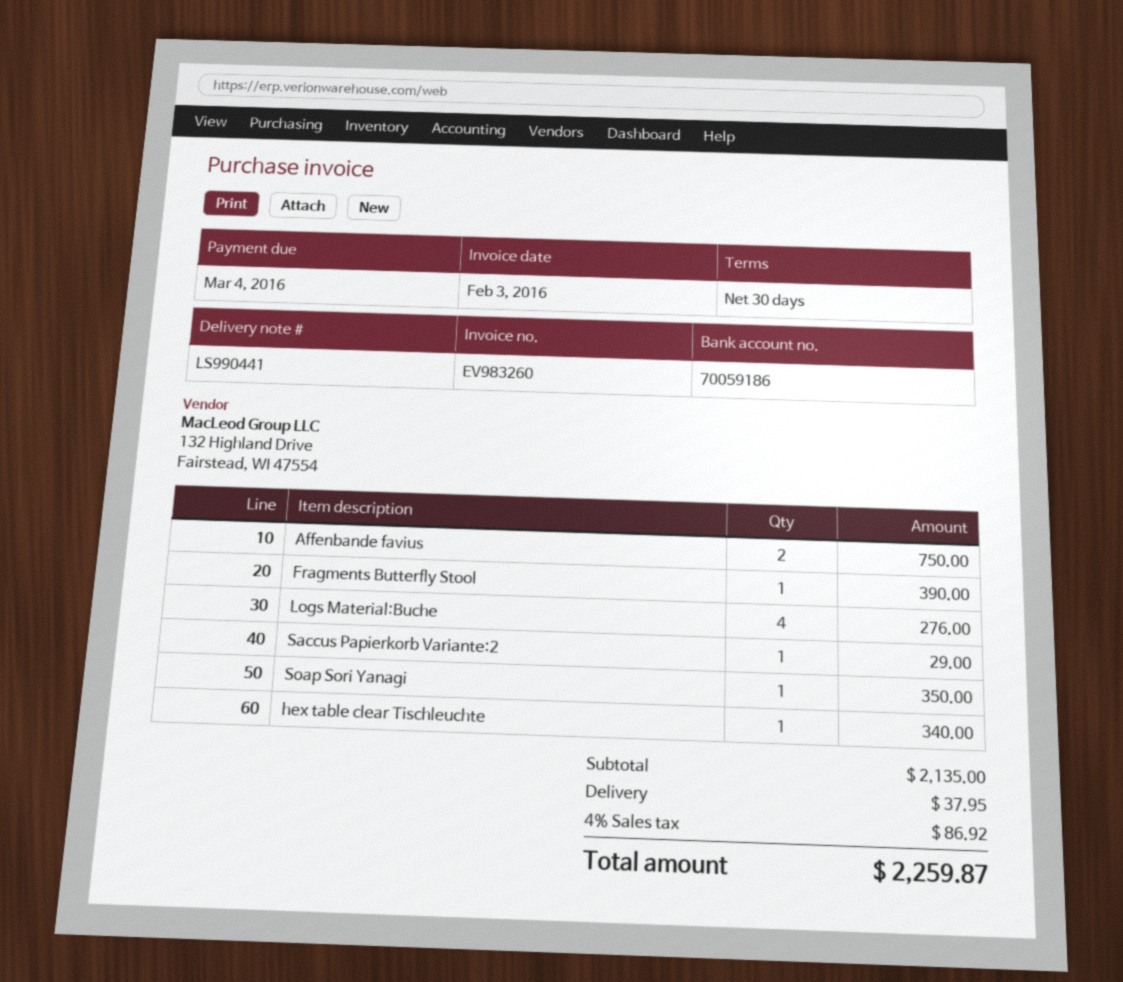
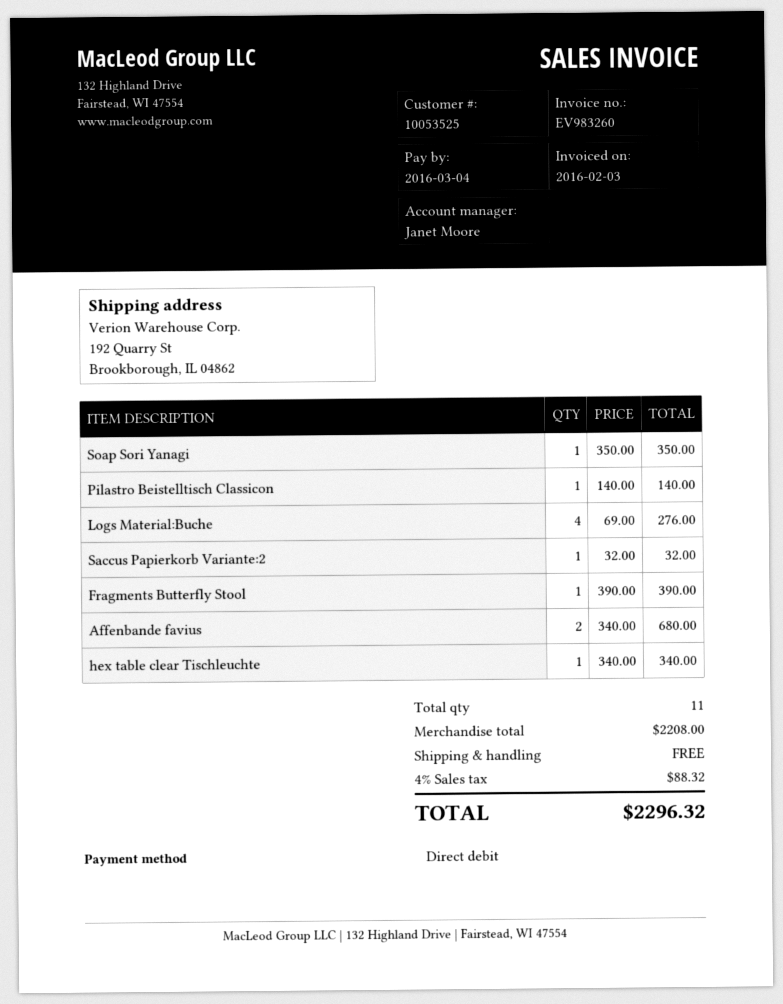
Affenbande favius: 2 for 750.00 -> 2 for 680.00
Saccus Papierkorb Variante:2: 1 for 29.00 -> 1 for 32.00
Pilastro Beistelltisch Classicon: none -> 1 for 140.00
subtotal: 2135.00 -> 2208.00
shipping: 37.95 -> 0.00
tax: 4% = 86.92 -> 4% = 88.32
total: 2259.87 -> 2296.32

